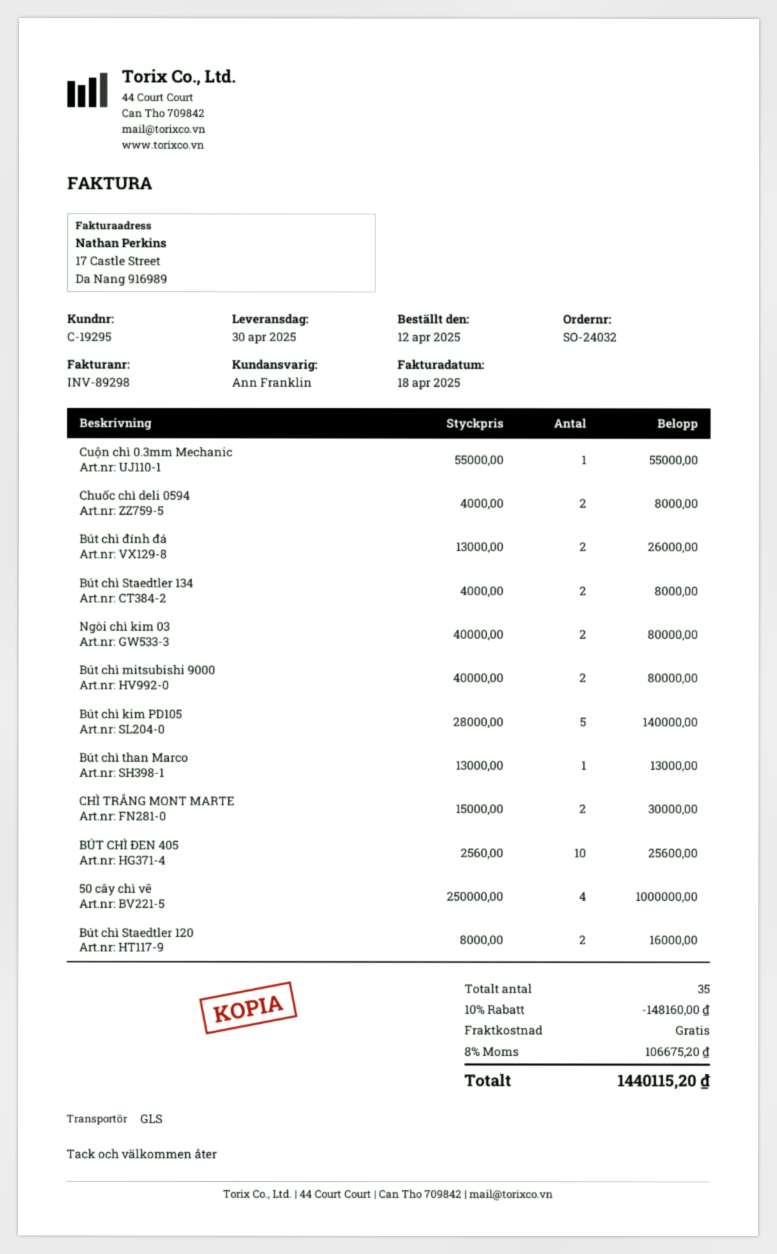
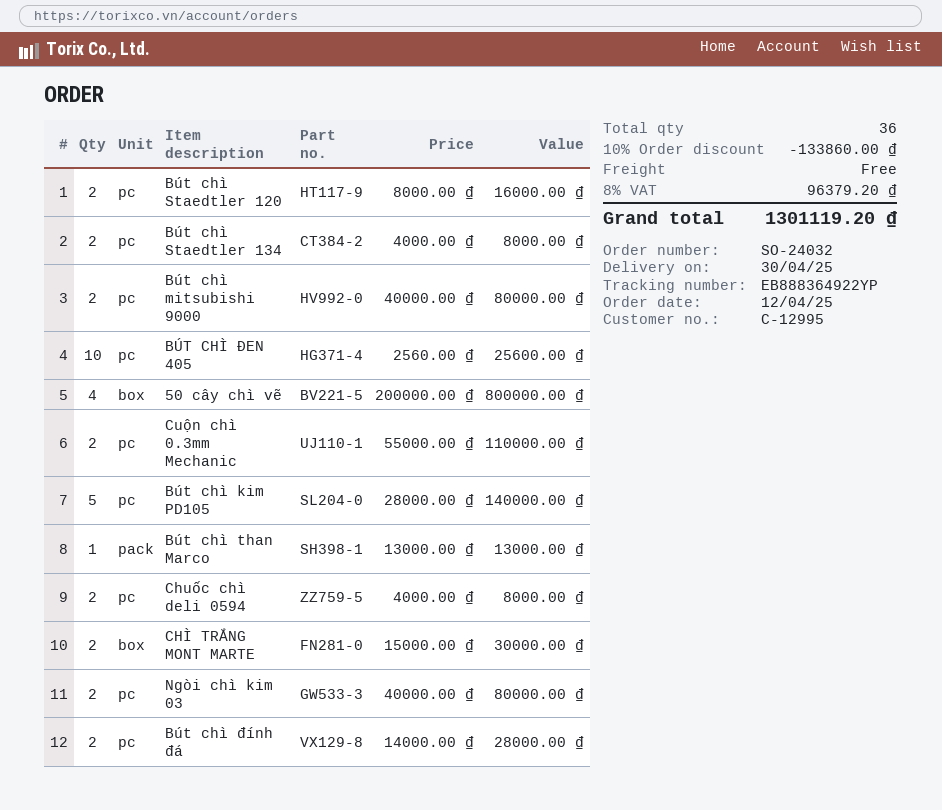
customer number: C-19295 -> C-12995
Cuộn chì 0.3mm Mechanic: 1 x 55000.00 = 55000.00 -> 2 x 55000.00 = 110000.00
Bút chì đính đá: 2 x 13000.00 = 26000.00 -> 2 x 14000.00 = 28000.00
50 cây chì vẽ: 4 x 250000.00 = 1000000.00 -> 4 x 200000.00 = 800000.00
total quantity: 35 -> 36
discount: 10% = 148160.00 -> 10% = 133860.00
tax: 8% = 106675.20 -> 8% = 96379.20
total: 1440115.20 -> 1301119.20

